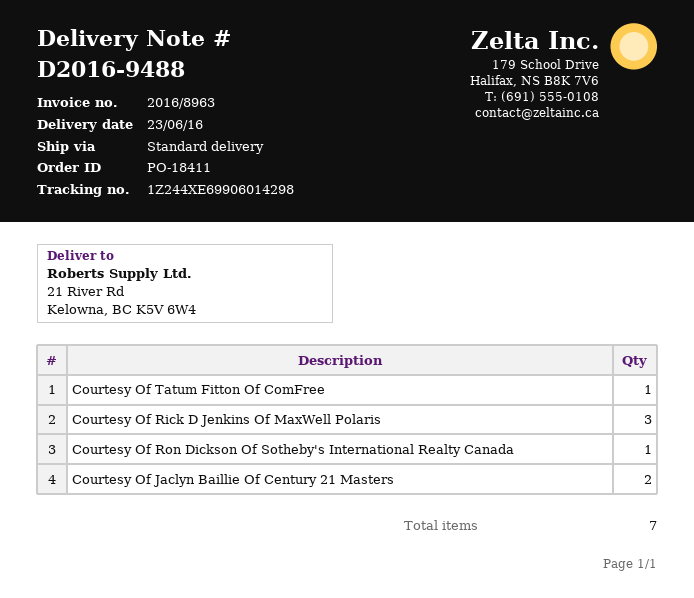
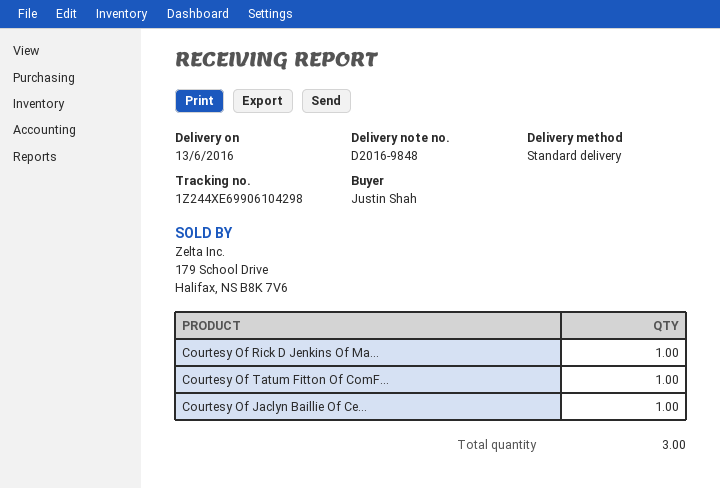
delivery note number: D2016-9488 -> D2016-9848
delivery date: 2016-06-23 -> 2016-06-13
tracking number: 1Z244XE69906014298 -> 1Z244XE69906104298
Courtesy Of Rick D Jenkins Of MaxWell Polaris: 3 -> 1
Courtesy Of Ron Dickson Of Sotheby's International Realty Canada: 1 -> none
Courtesy Of Jaclyn Baillie Of Century 21 Masters: 2 -> 1
total quantity: 7 -> 3

